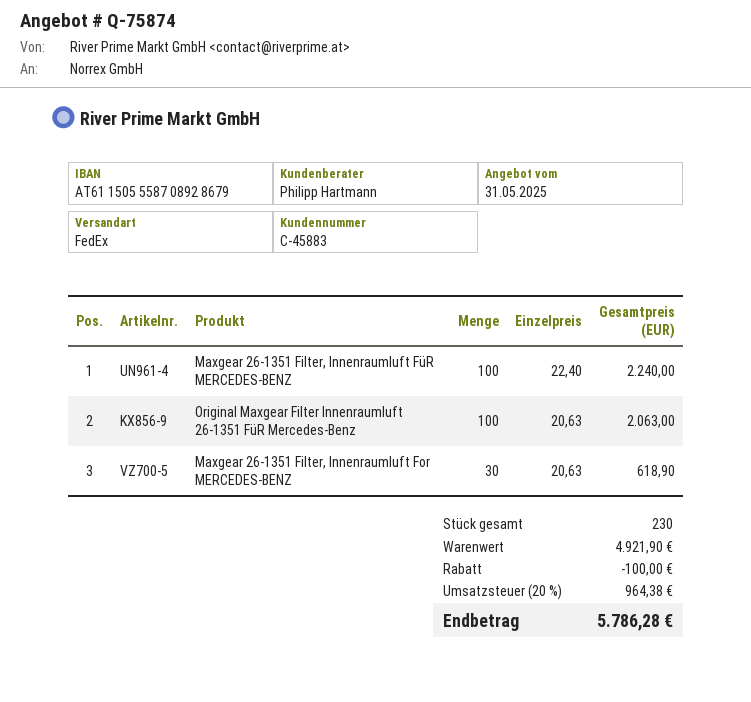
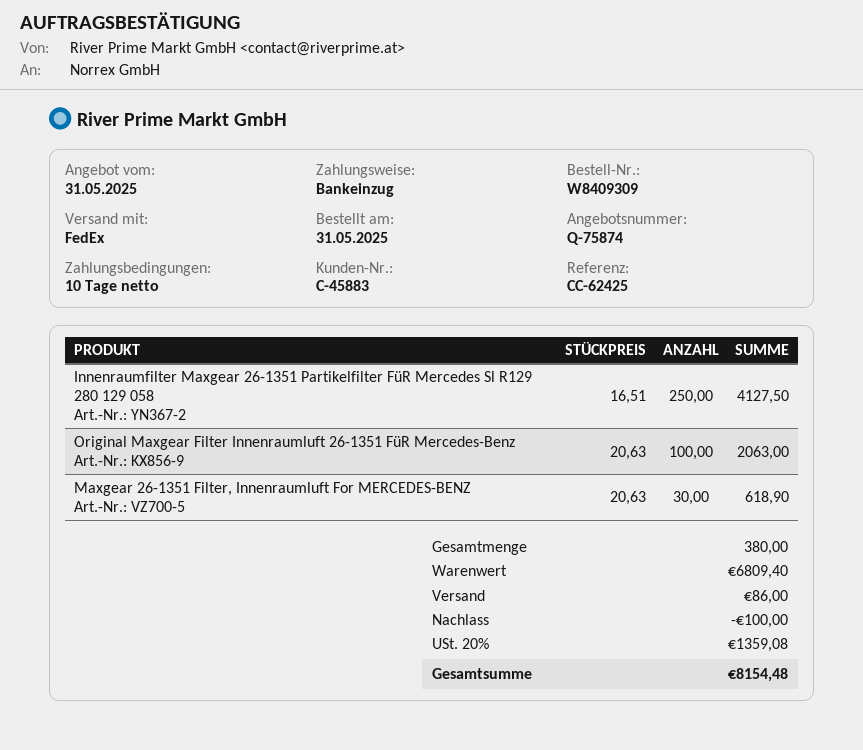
Maxgear 26-1351 Filter, Innenraumluft FüR MERCEDES-BENZ: 100 x 22.40 = 2240.00 -> none
Innenraumfilter Maxgear 26-1351 Partikelfilter FüR Mercedes Sl R129 280 129 058: none -> 250 x 16.51 = 4127.50
total quantity: 230 -> 380
subtotal: 4921.90 -> 6809.40
shipping: none -> 86.00
tax: 20% = 964.38 -> 20% = 1359.08
total: 5786.28 -> 8154.48

